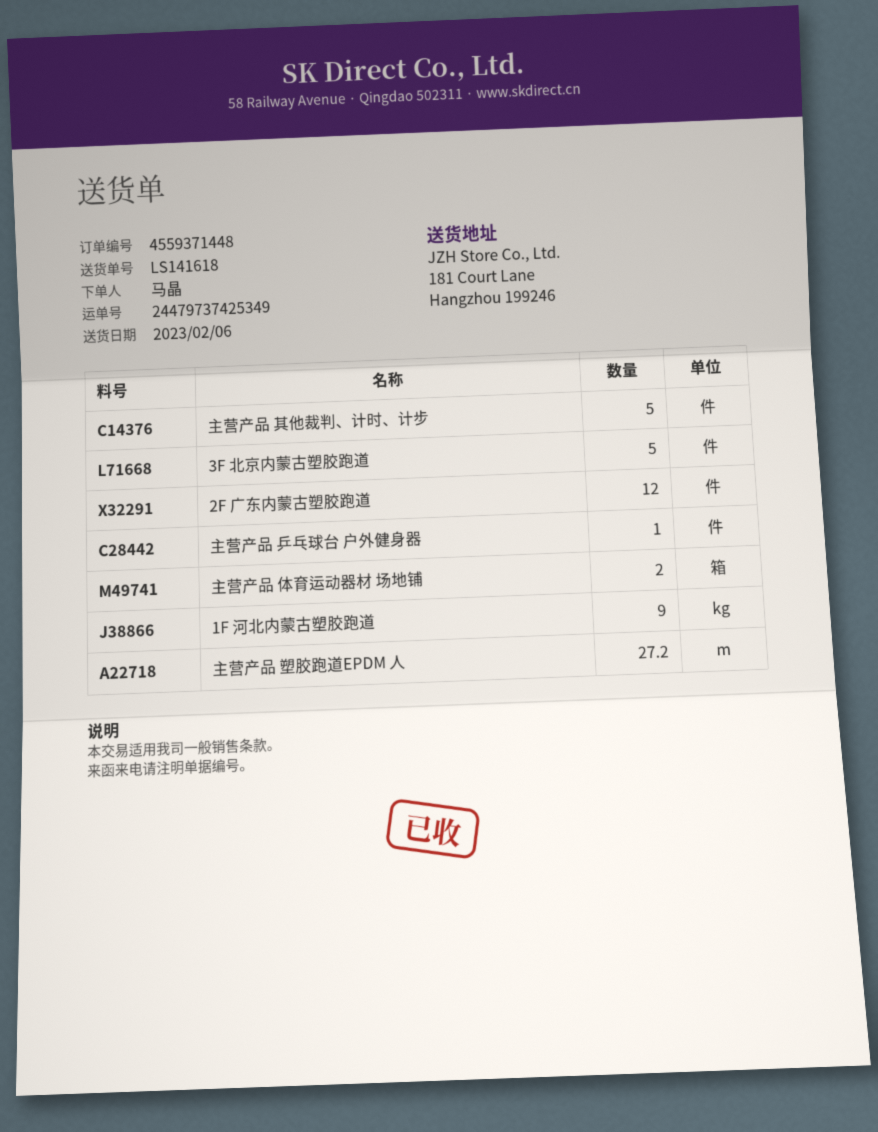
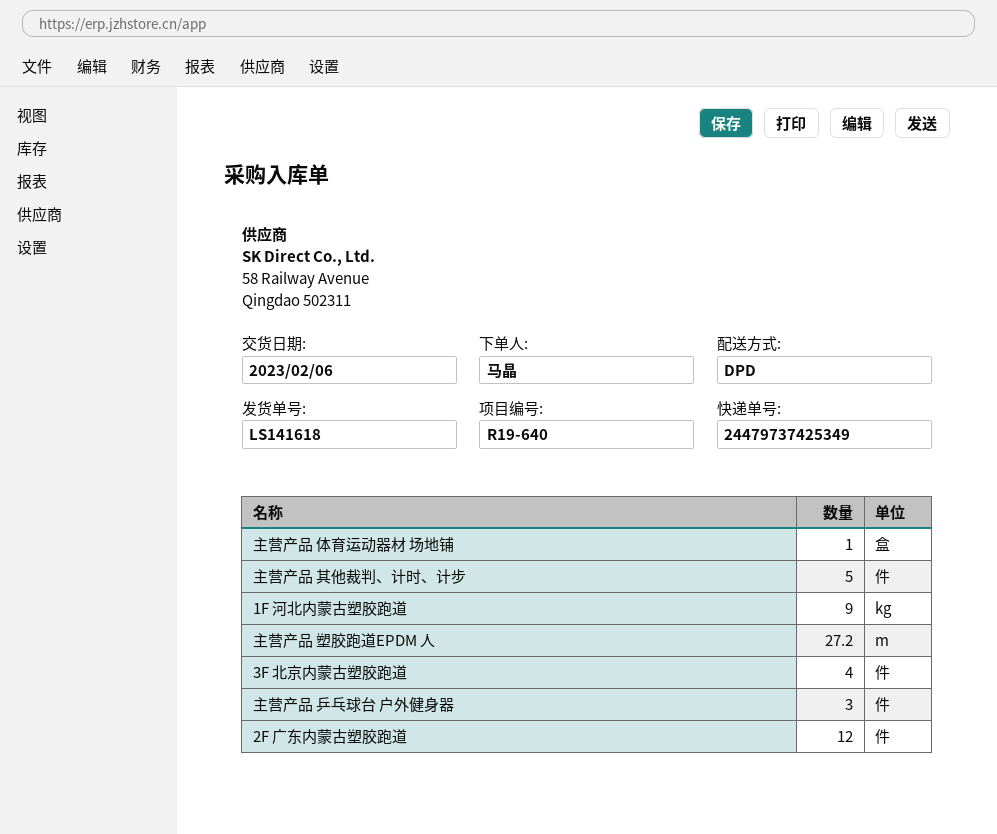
3F 北京内蒙古塑胶跑道: 5 -> 4
主营产品 乒乓球台 户外健身器: 1 -> 3
主营产品 体育运动器材 场地铺: 2 -> 1

